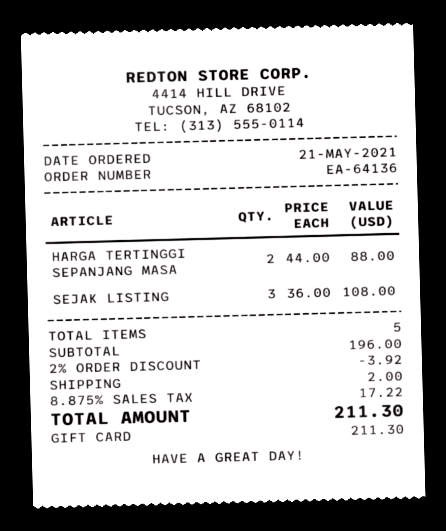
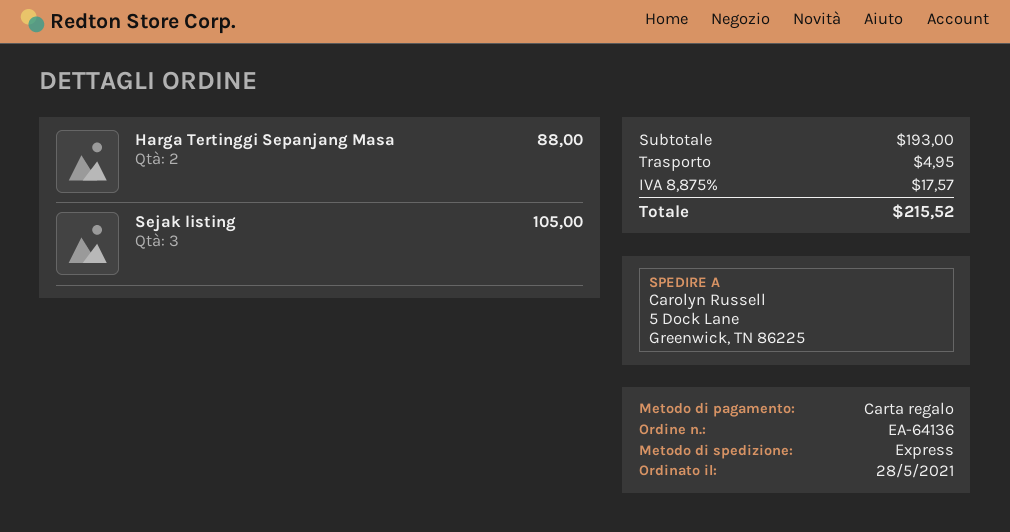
order date: 2021-05-21 -> 2021-05-28
SEJAK LISTING: 3 for 108.00 -> 3 for 105.00
subtotal: 196.00 -> 193.00
discount: 2% = 3.92 -> none
shipping: 2.00 -> 4.95
tax: 8.875% = 17.22 -> 8.875% = 17.57
total: 211.30 -> 215.52

